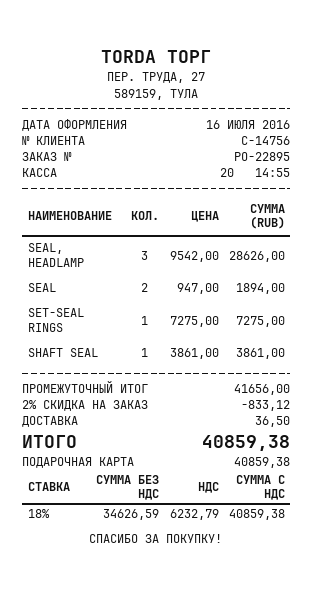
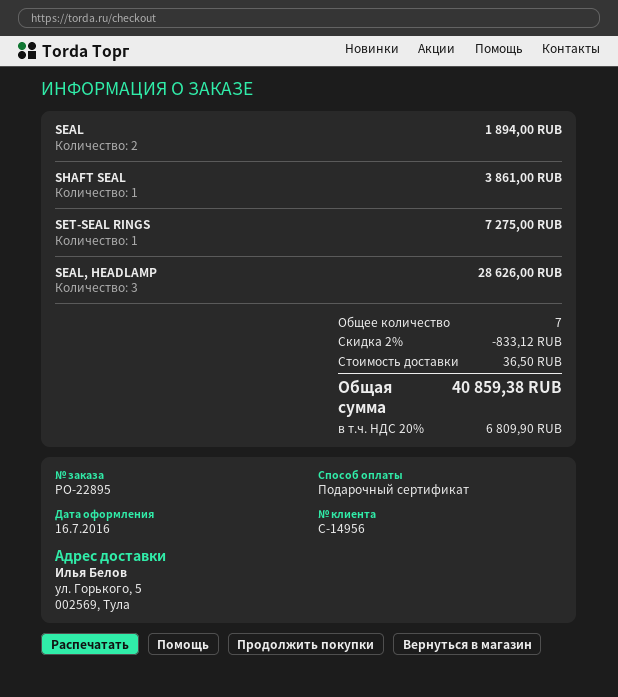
customer number: C-14756 -> C-14956
tax: 18% = 6232.79 -> 20% = 6809.90

